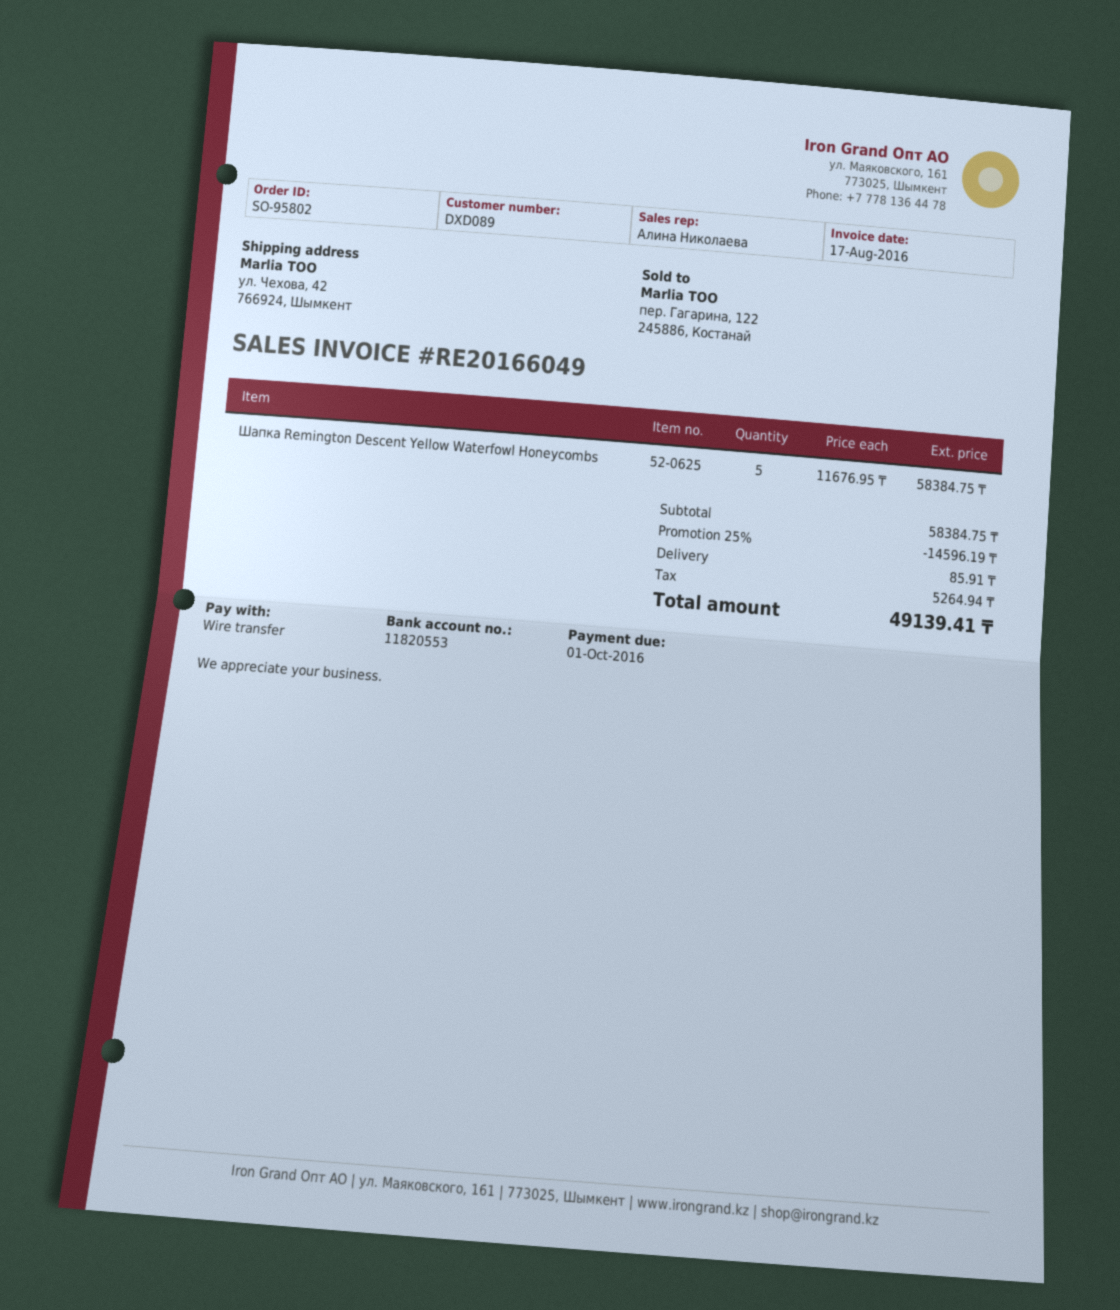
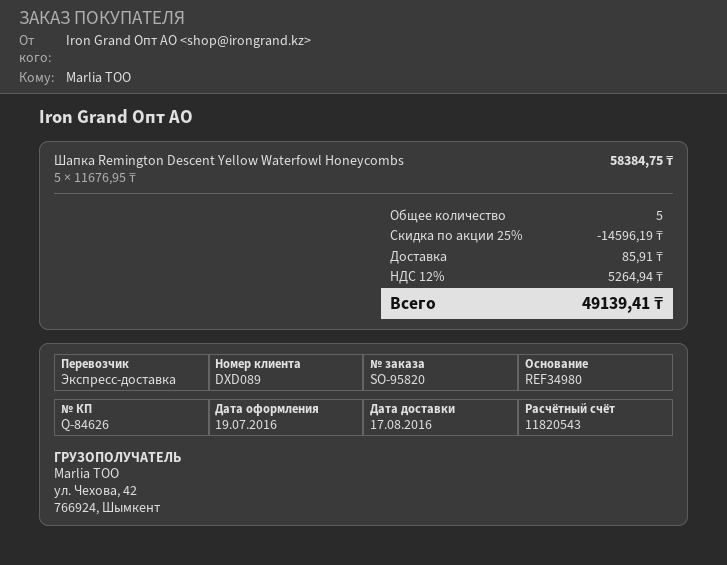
order number: SO-95802 -> SO-95820
bank account: 11820553 -> 11820543

